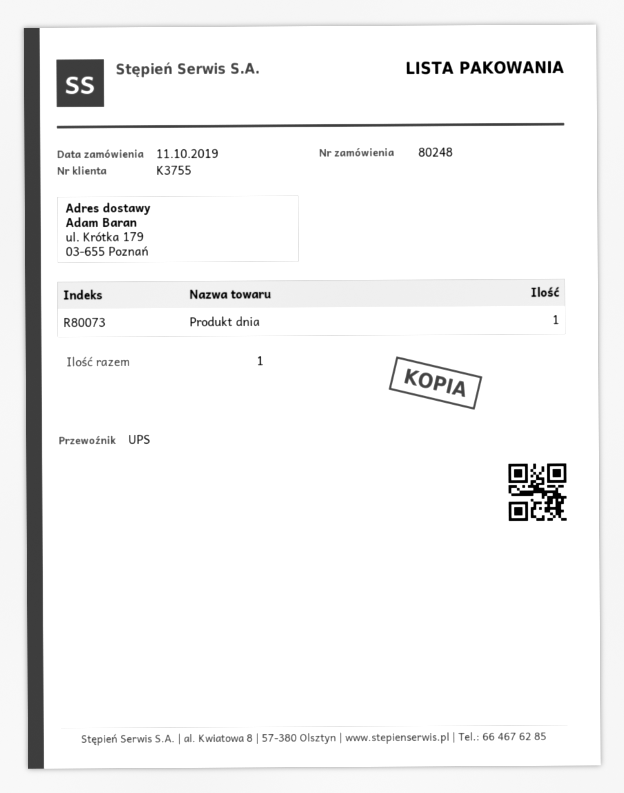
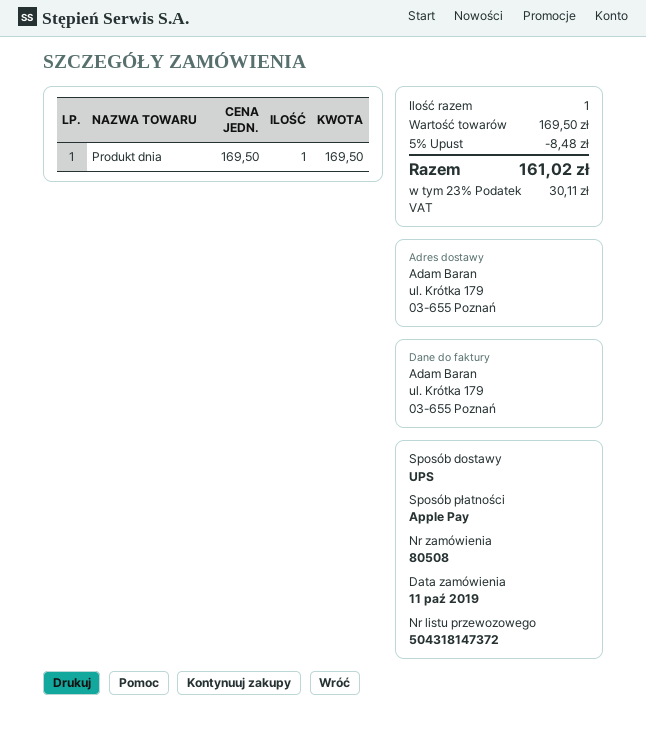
order number: 80248 -> 80508

